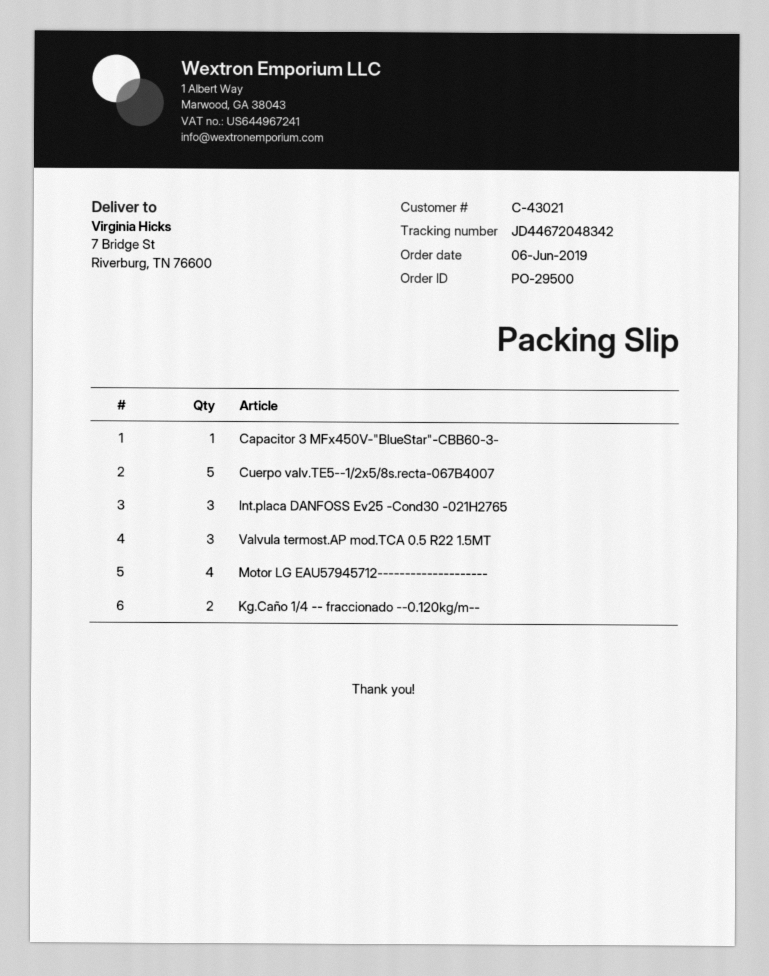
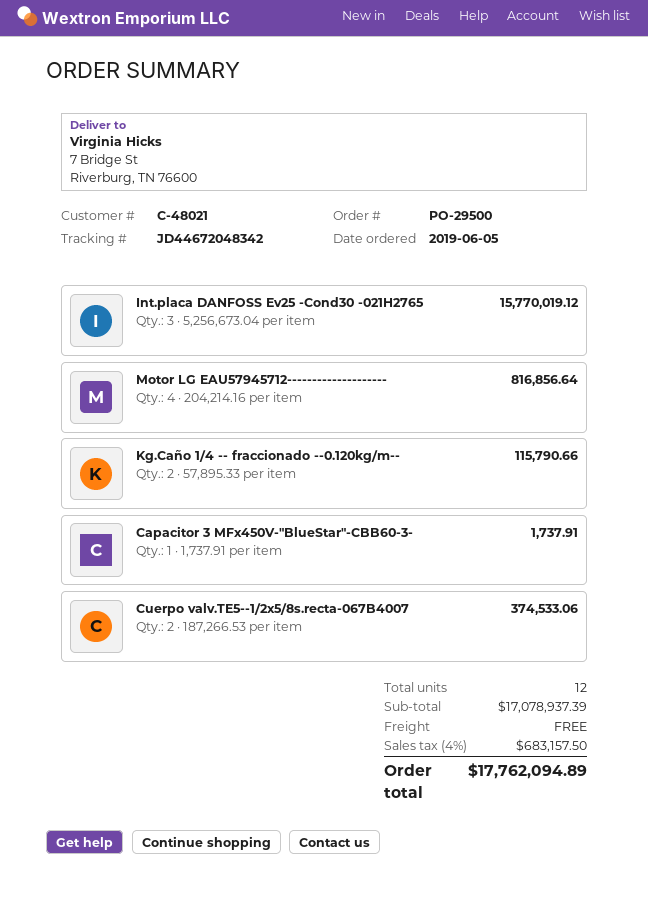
order date: 2019-06-06 -> 2019-06-05
customer number: C-43021 -> C-48021
Cuerpo valv.TE5--1/2x5/8s.recta-067B4007: 5 -> 2
Valvula termost.AP mod.TCA 0.5 R22 1.5MT: 3 -> none

